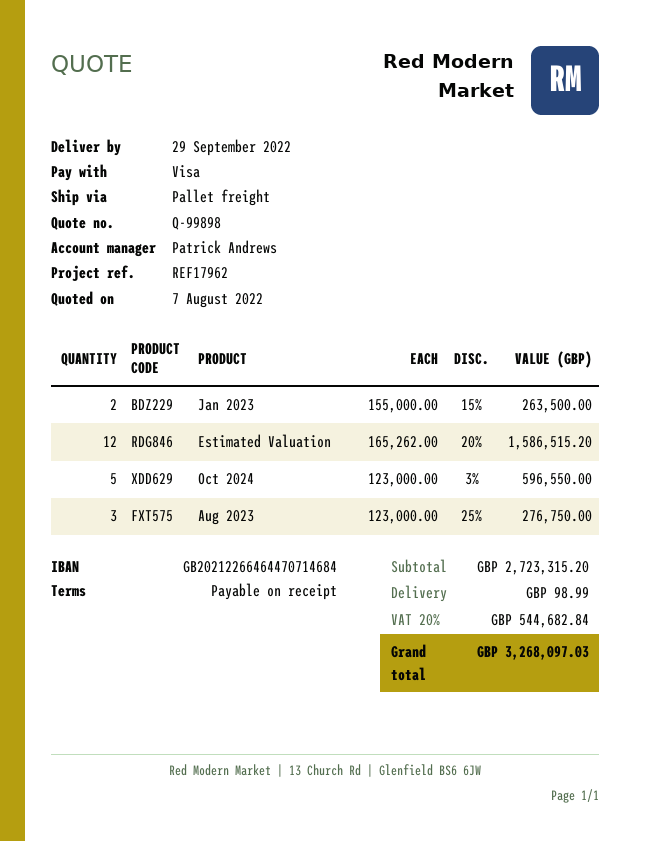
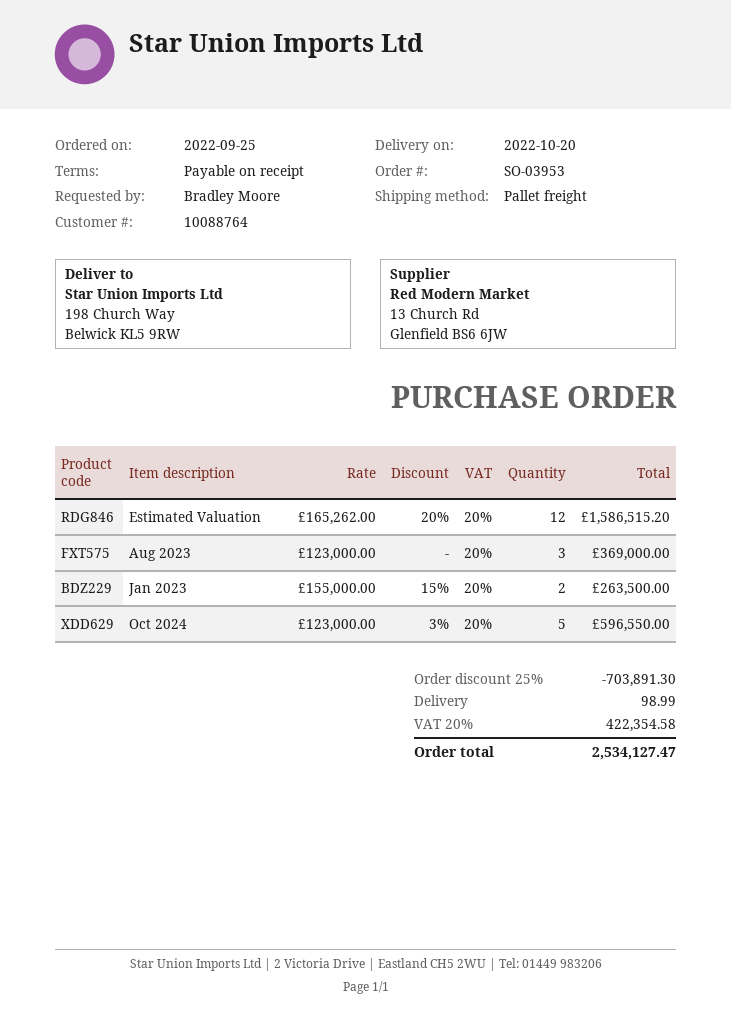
delivery date: 2022-09-29 -> 2022-10-20
Aug 2023: 3 x 123000.00 - 25% = 276750.00 -> 3 x 123000.00 = 369000.00
discount: none -> 25% = 703891.30
tax: 20% = 544682.84 -> 20% = 422354.58
total: 3268097.03 -> 2534127.47

